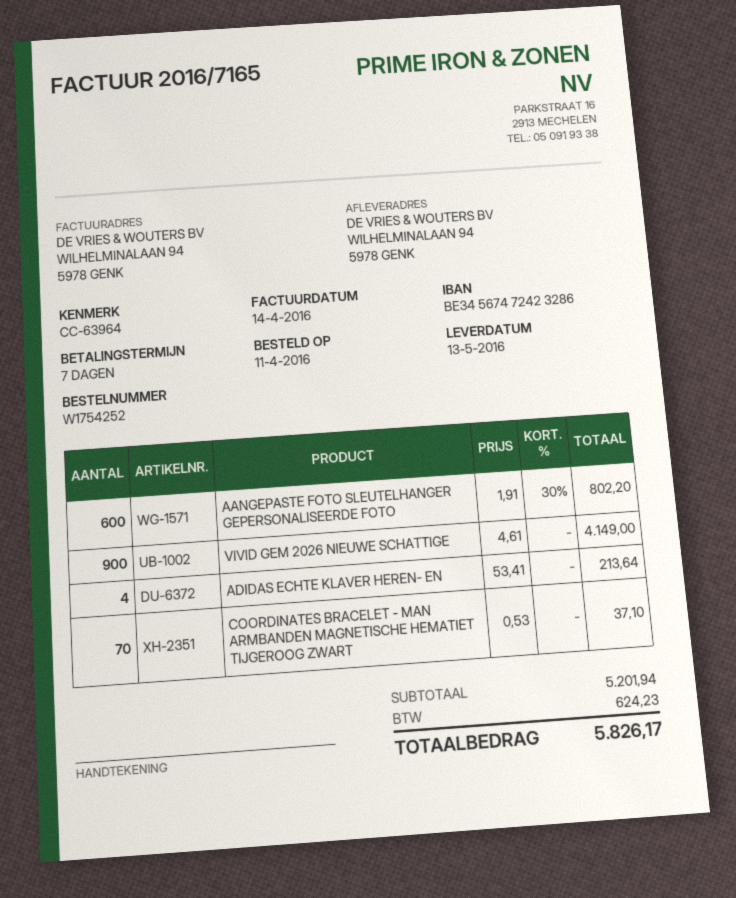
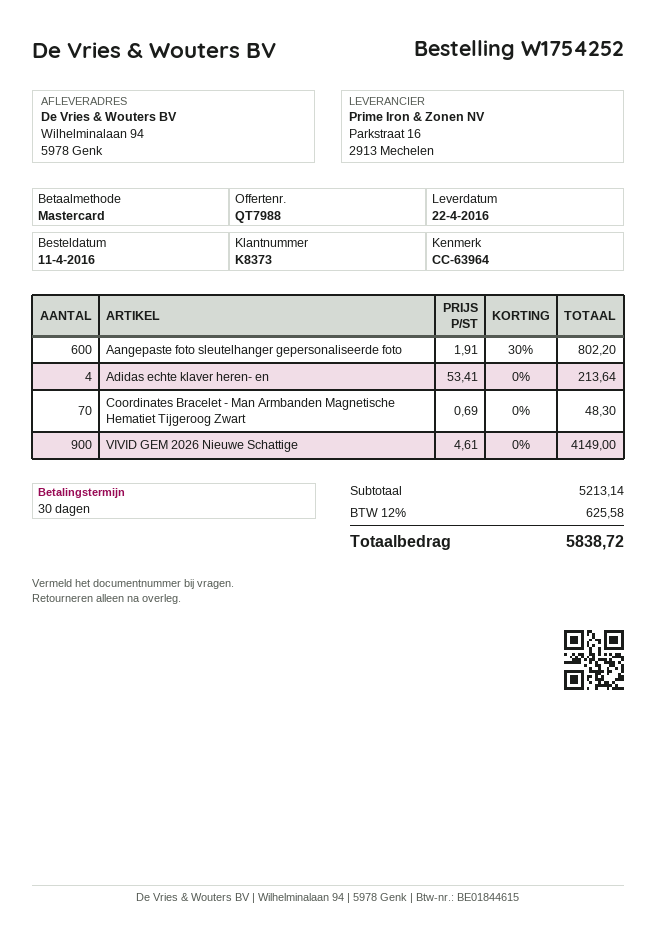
delivery date: 2016-05-13 -> 2016-04-22
payment terms: 7 days -> 30 days
COORDINATES BRACELET - MAN ARMBANDEN MAGNETISCHE HEMATIET TIJGEROOG ZWART: 70 x 0.53 = 37.10 -> 70 x 0.69 = 48.30
subtotal: 5201.94 -> 5213.14
tax: 624.23 -> 625.58
total: 5826.17 -> 5838.72

